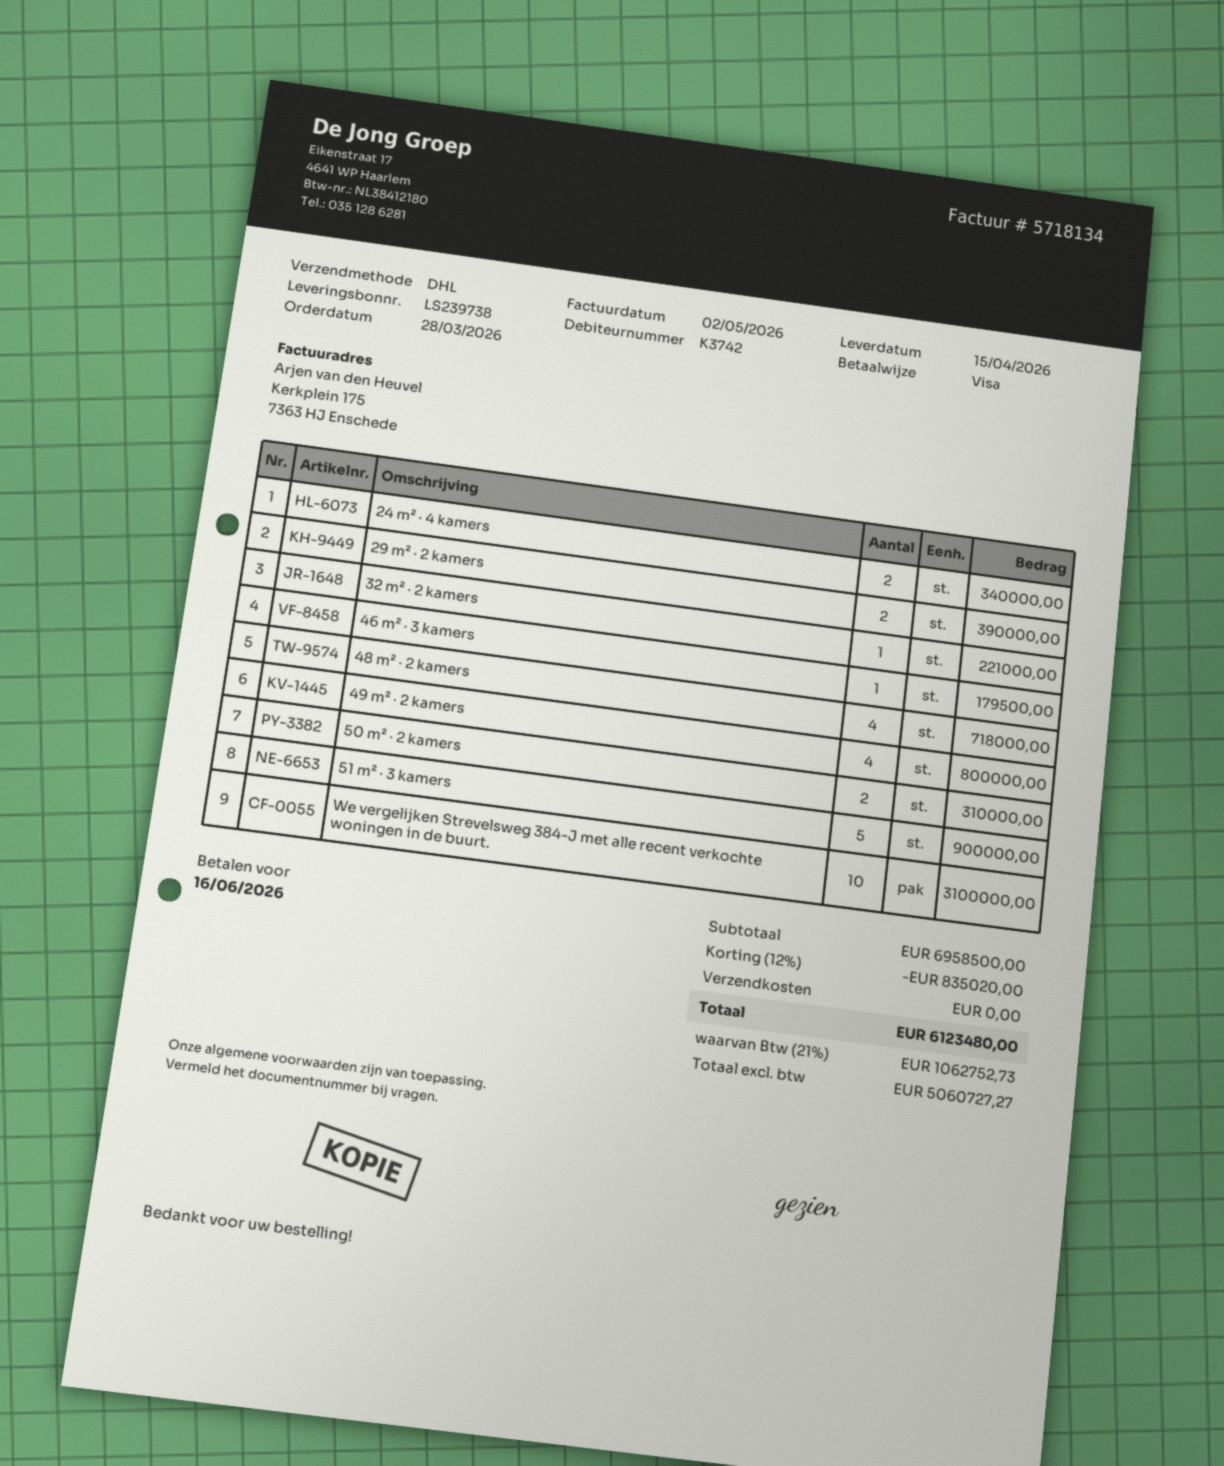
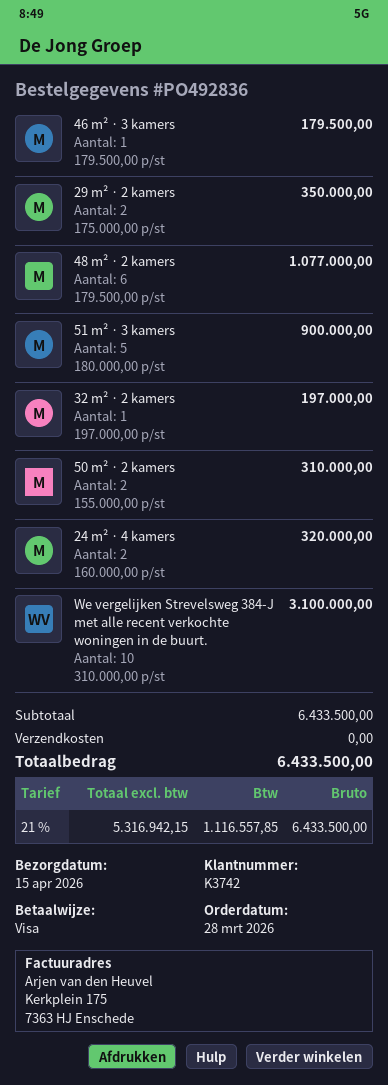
24 m² · 4 kamers: 2 for 340000.00 -> 2 for 320000.00
29 m² · 2 kamers: 2 for 390000.00 -> 2 for 350000.00
32 m² · 2 kamers: 1 for 221000.00 -> 1 for 197000.00
48 m² · 2 kamers: 4 for 718000.00 -> 6 for 1077000.00
49 m² · 2 kamers: 4 for 800000.00 -> none
subtotal: 6958500.00 -> 6433500.00
discount: 12% = 835020.00 -> none
net: 5060727.27 -> 5316942.15
tax: 21% = 1062752.73 -> 21% = 1116557.85
total: 6123480.00 -> 6433500.00

